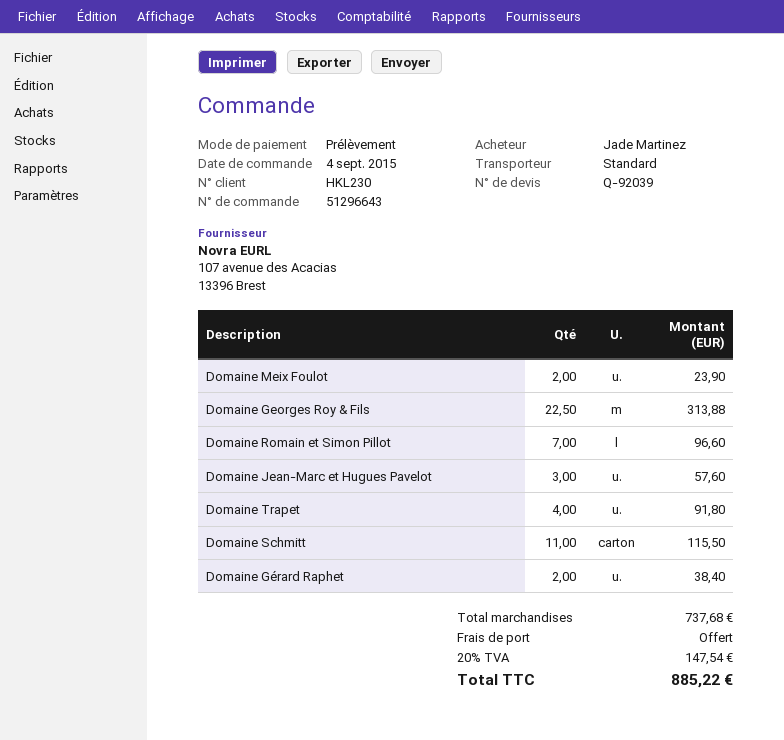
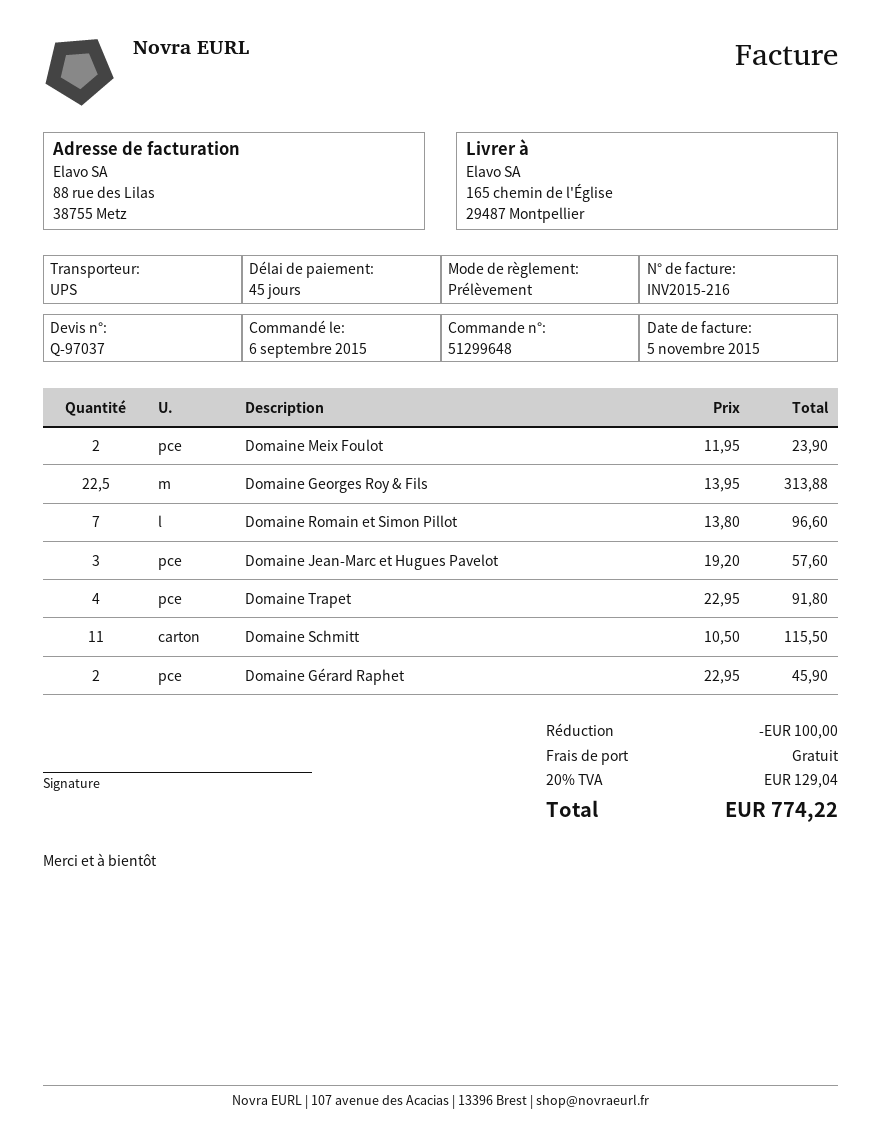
quote number: Q-92039 -> Q-97037
order number: 51296643 -> 51299648
order date: 2015-09-04 -> 2015-09-06
shipping method: standard -> UPS
Domaine Gérard Raphet: 2 for 38.40 -> 2 for 45.90
discount: none -> 100.00
tax: 20% = 147.54 -> 20% = 129.04
total: 885.22 -> 774.22

